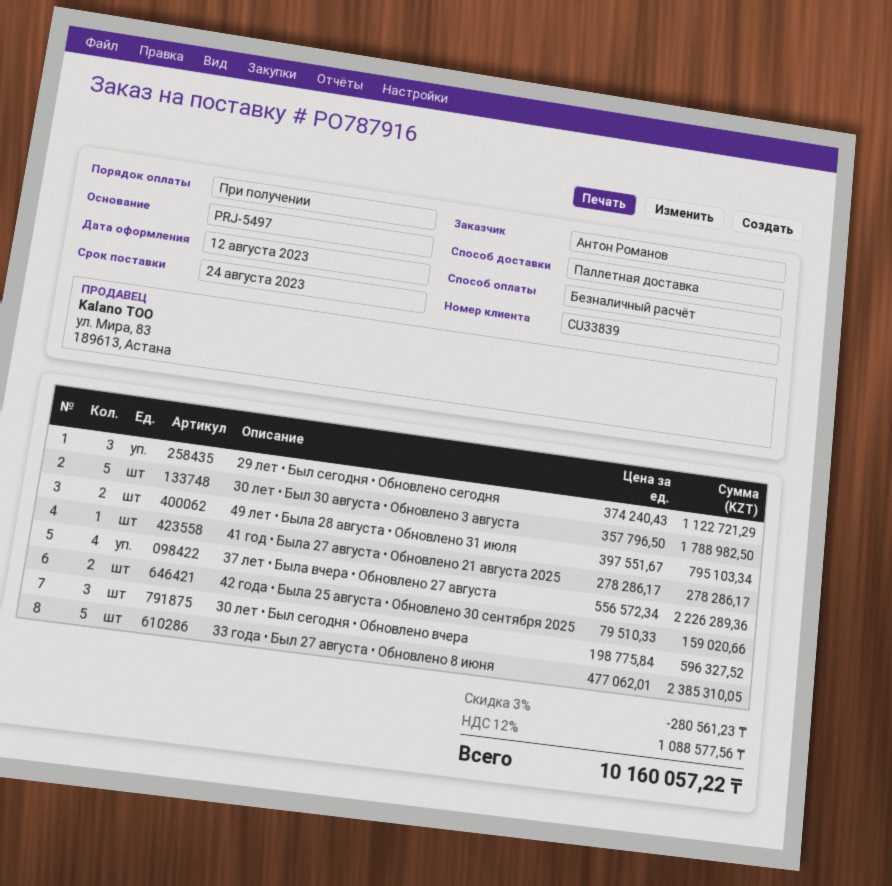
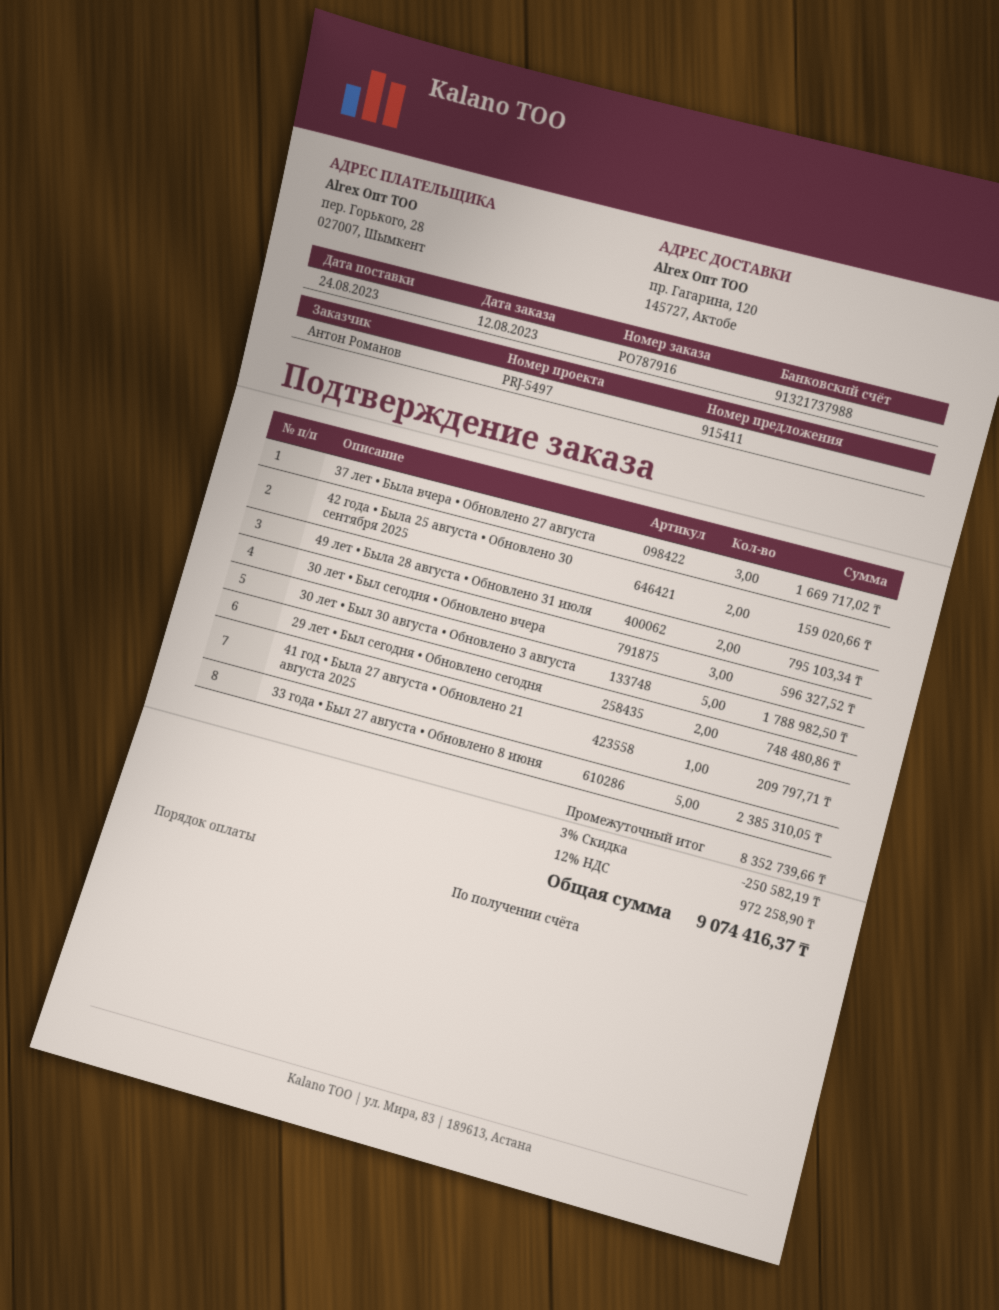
29 лет • Был сегодня • Обновлено сегодня: 3 for 1122721.29 -> 2 for 748480.86
41 год • Была 27 августа • Обновлено 21 августа 2025: 1 for 278286.17 -> 1 for 209797.71
37 лет • Была вчера • Обновлено 27 августа: 4 for 2226289.36 -> 3 for 1669717.02
discount: 3% = 280561.23 -> 3% = 250582.19
tax: 12% = 1088577.56 -> 12% = 972258.90
total: 10160057.22 -> 9074416.37

